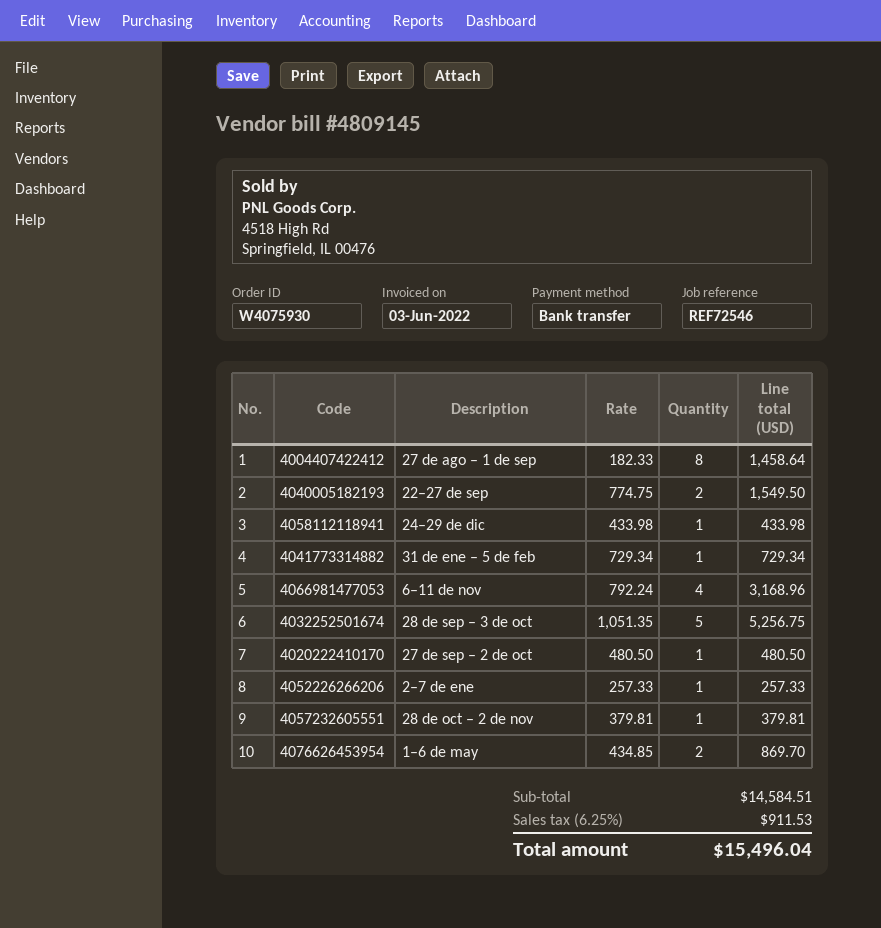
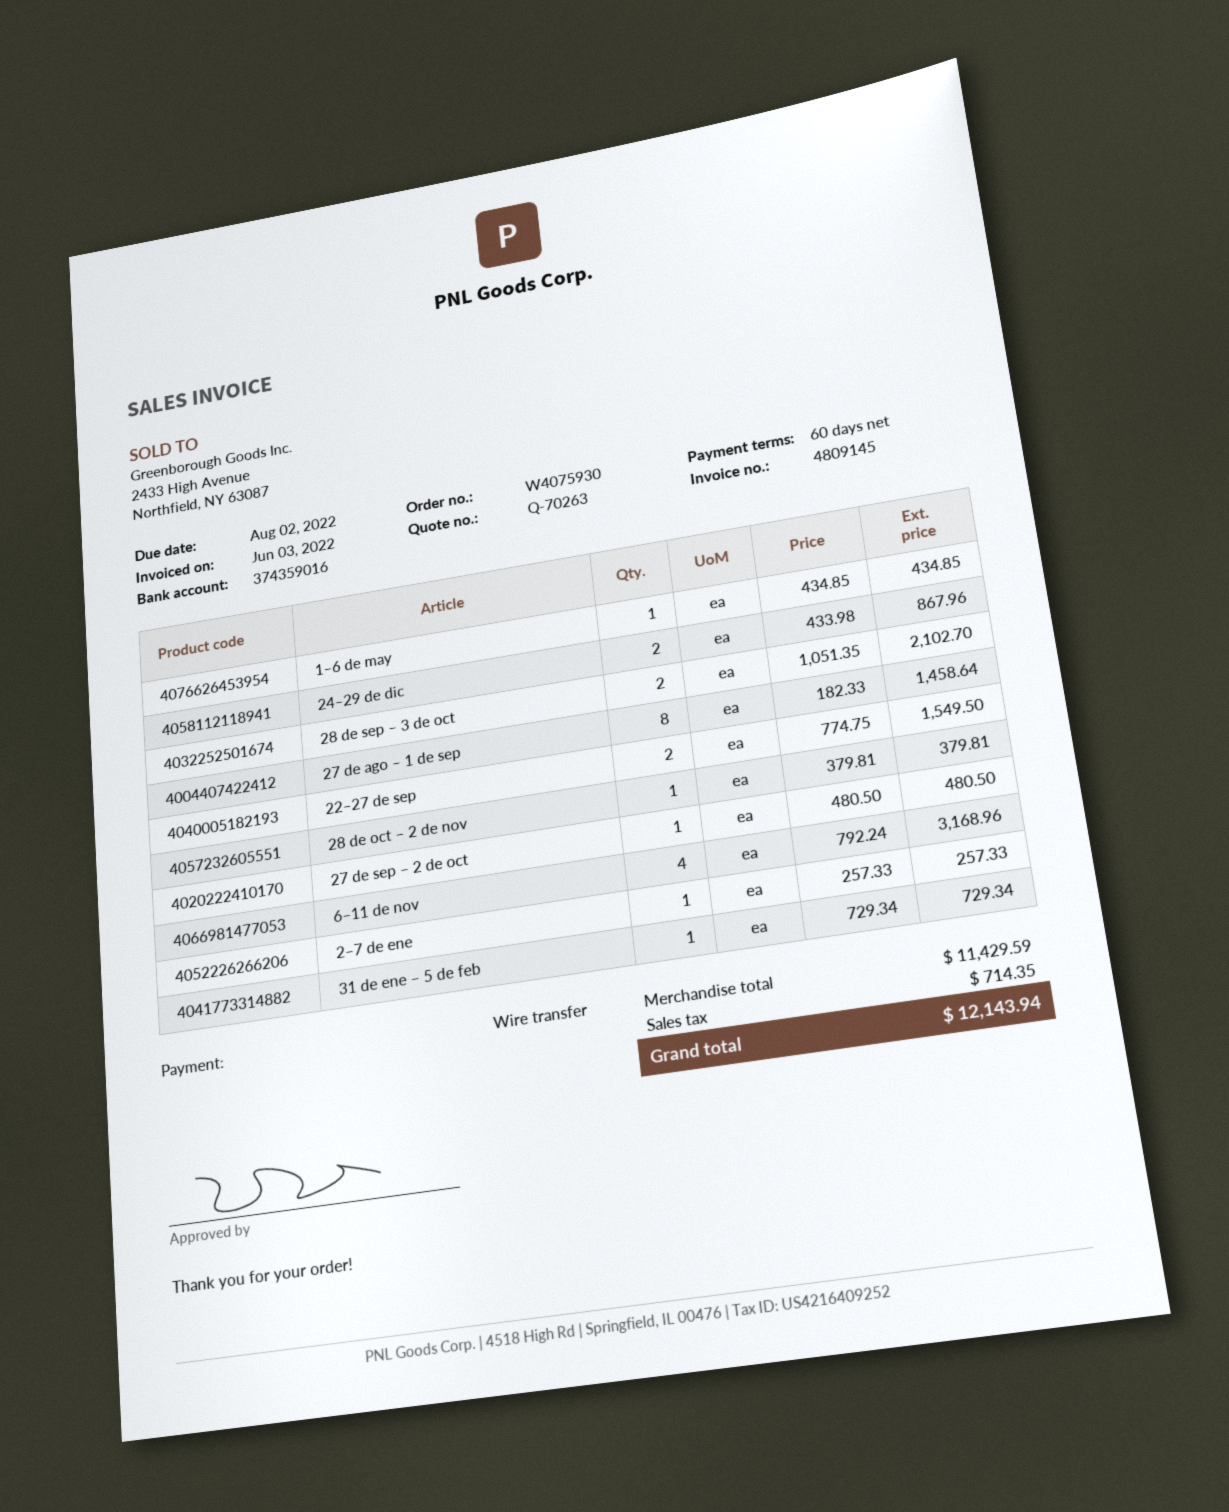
24–29 de dic: 1 x 433.98 = 433.98 -> 2 x 433.98 = 867.96
28 de sep – 3 de oct: 5 x 1051.35 = 5256.75 -> 2 x 1051.35 = 2102.70
1–6 de may: 2 x 434.85 = 869.70 -> 1 x 434.85 = 434.85
subtotal: 14584.51 -> 11429.59
tax: 911.53 -> 714.35
total: 15496.04 -> 12143.94

